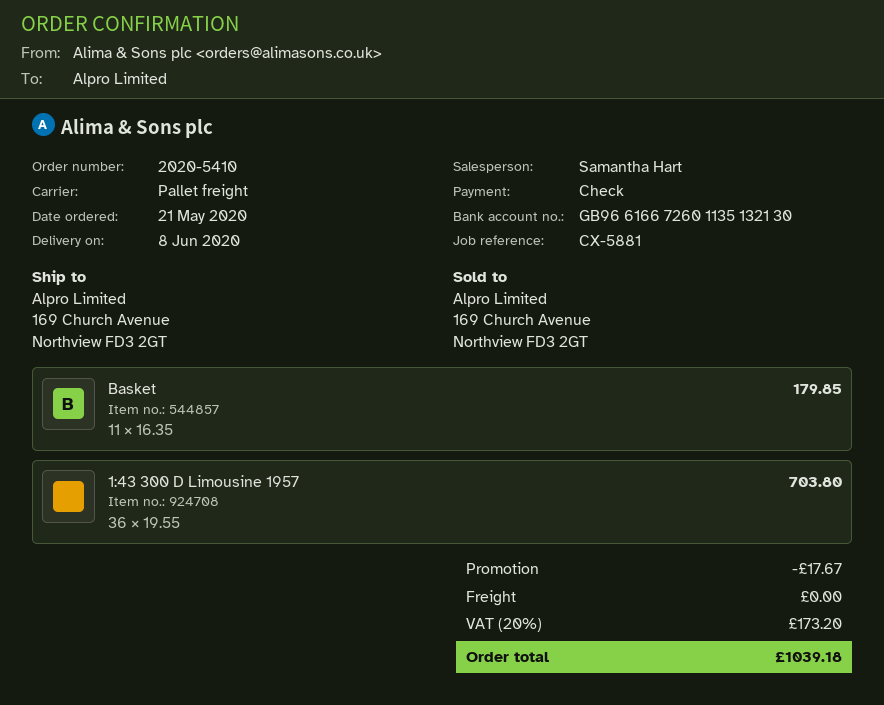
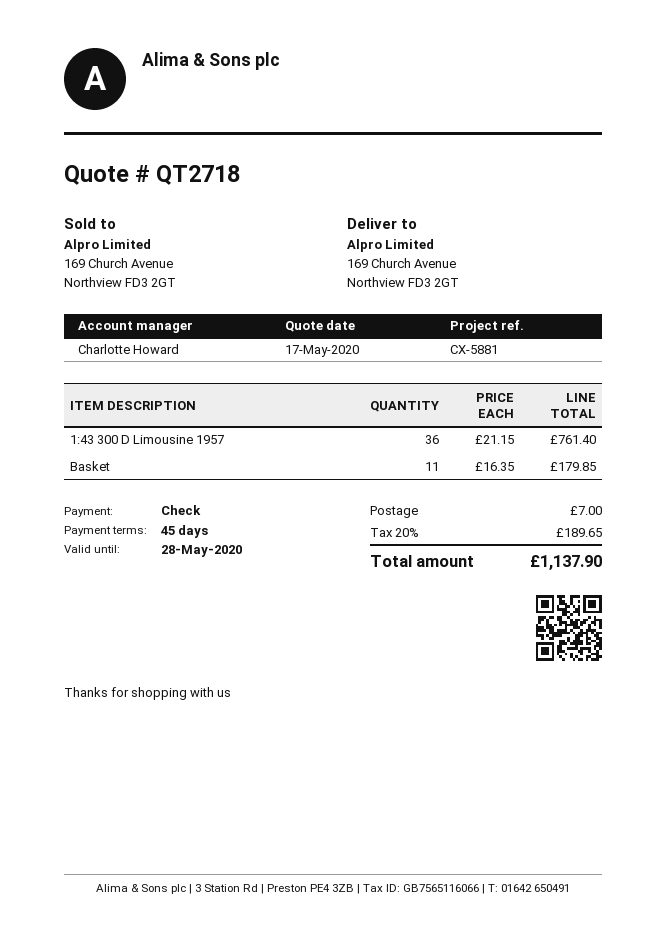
sales rep: Samantha Hart -> Charlotte Howard
1:43 300 D Limousine 1957: 36 x 19.55 = 703.80 -> 36 x 21.15 = 761.40
discount: 17.67 -> none
shipping: 0.00 -> 7.00
tax: 20% = 173.20 -> 20% = 189.65
total: 1039.18 -> 1137.90

